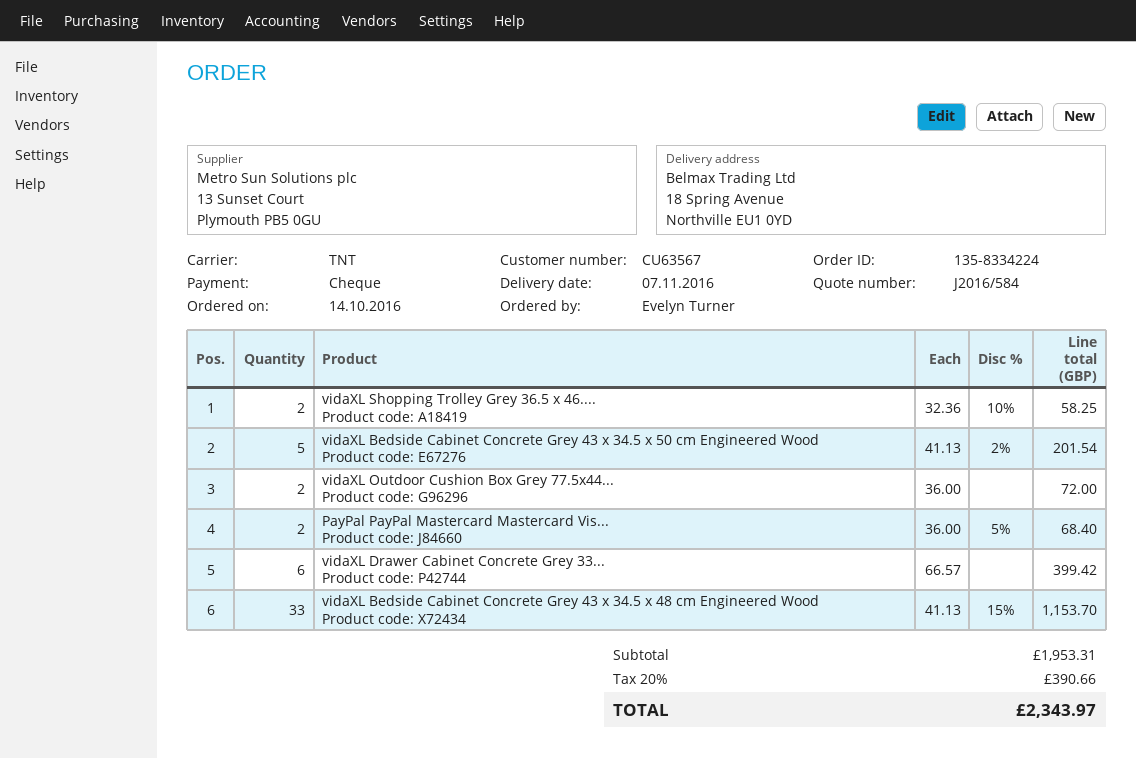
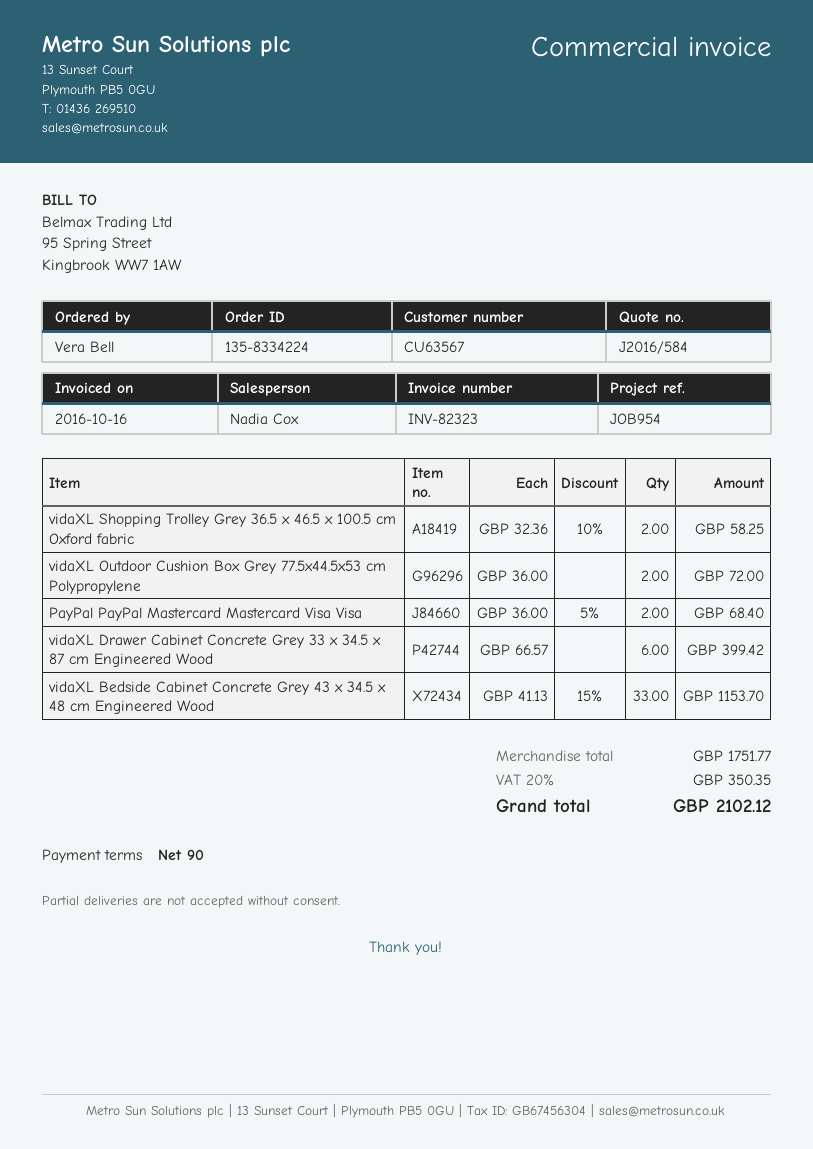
ordered by: Evelyn Turner -> Vera Bell
vidaXL Bedside Cabinet Concrete Grey 43 x 34.5 x 50 cm Engineered Wood: 5 x 41.13 - 2% = 201.54 -> none
subtotal: 1953.31 -> 1751.77
tax: 20% = 390.66 -> 20% = 350.35
total: 2343.97 -> 2102.12

